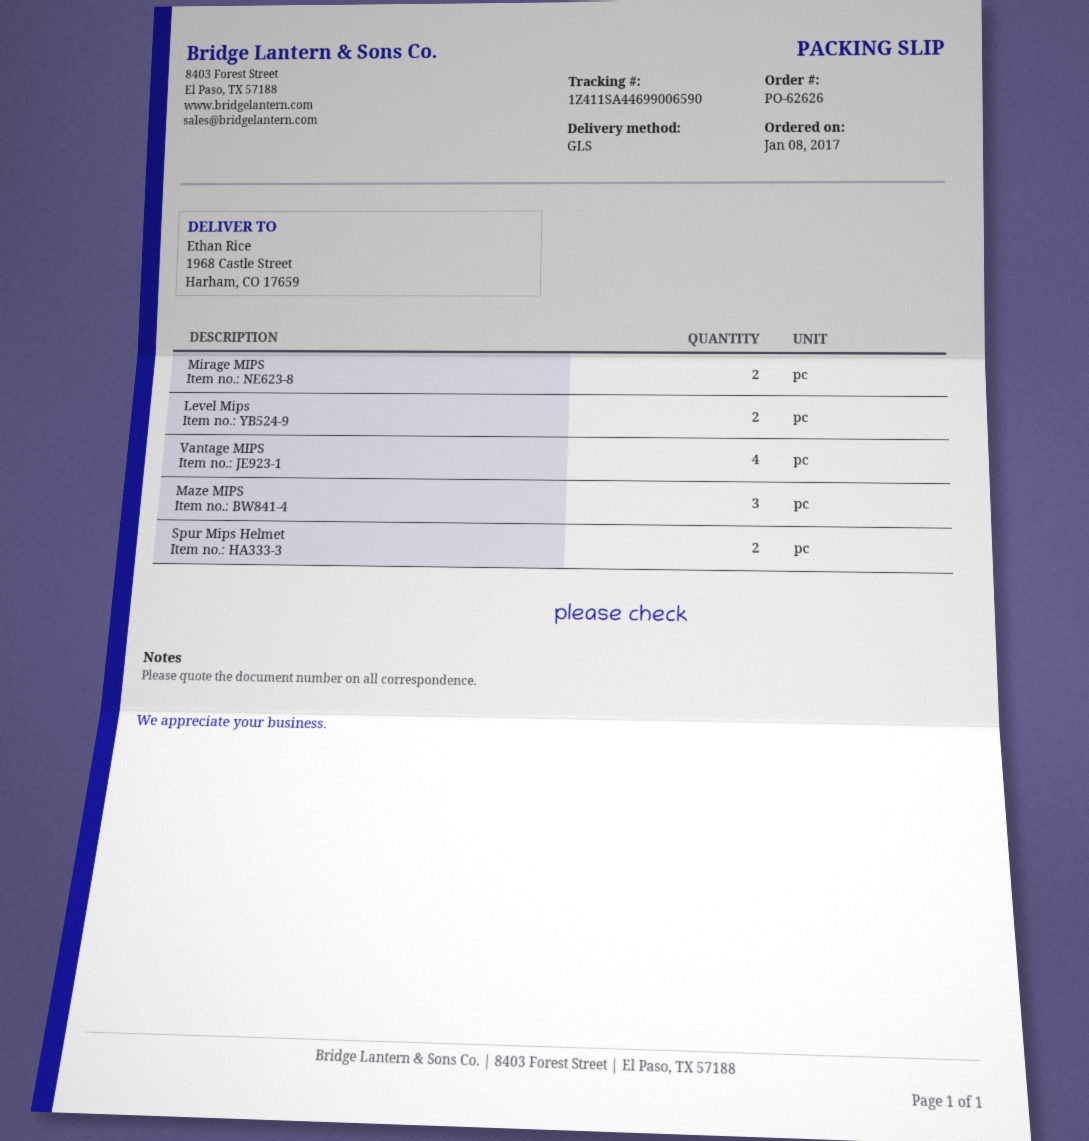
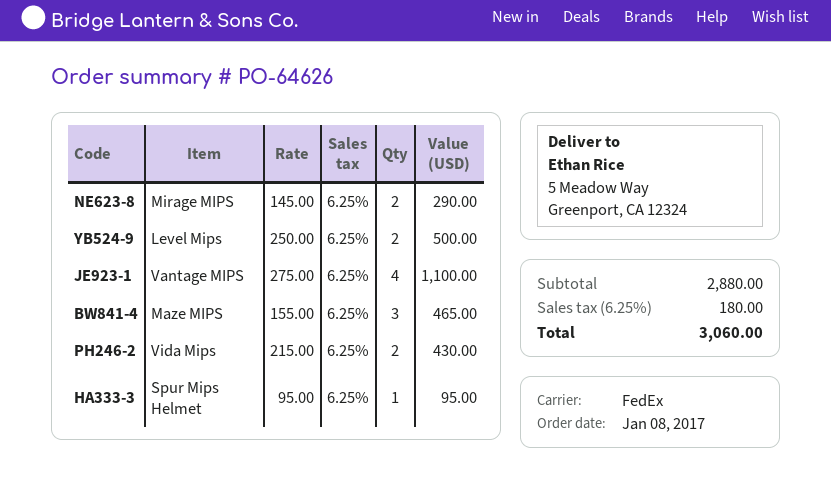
order number: PO-62626 -> PO-64626
shipping method: GLS -> FedEx
ship to: 1968 Castle Street, Harham, CO 17659 -> 5 Meadow Way, Greenport, CA 12324
Spur Mips Helmet: 2 -> 1
Vida Mips: none -> 2

